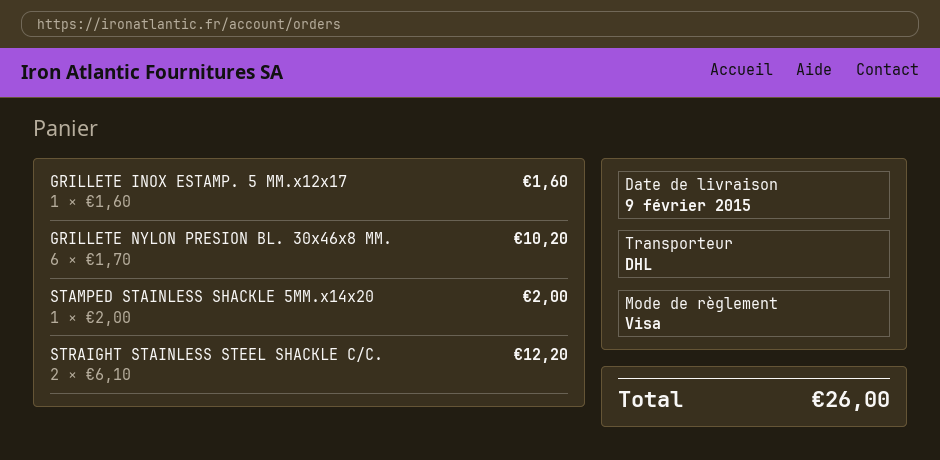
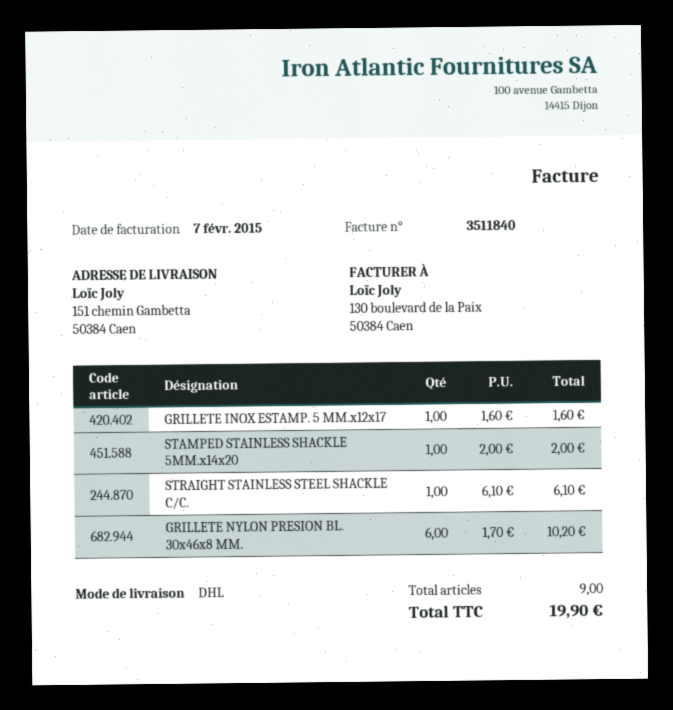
STRAIGHT STAINLESS STEEL SHACKLE C/C.: 2 x 6.10 = 12.20 -> 1 x 6.10 = 6.10
total: 26.00 -> 19.90

